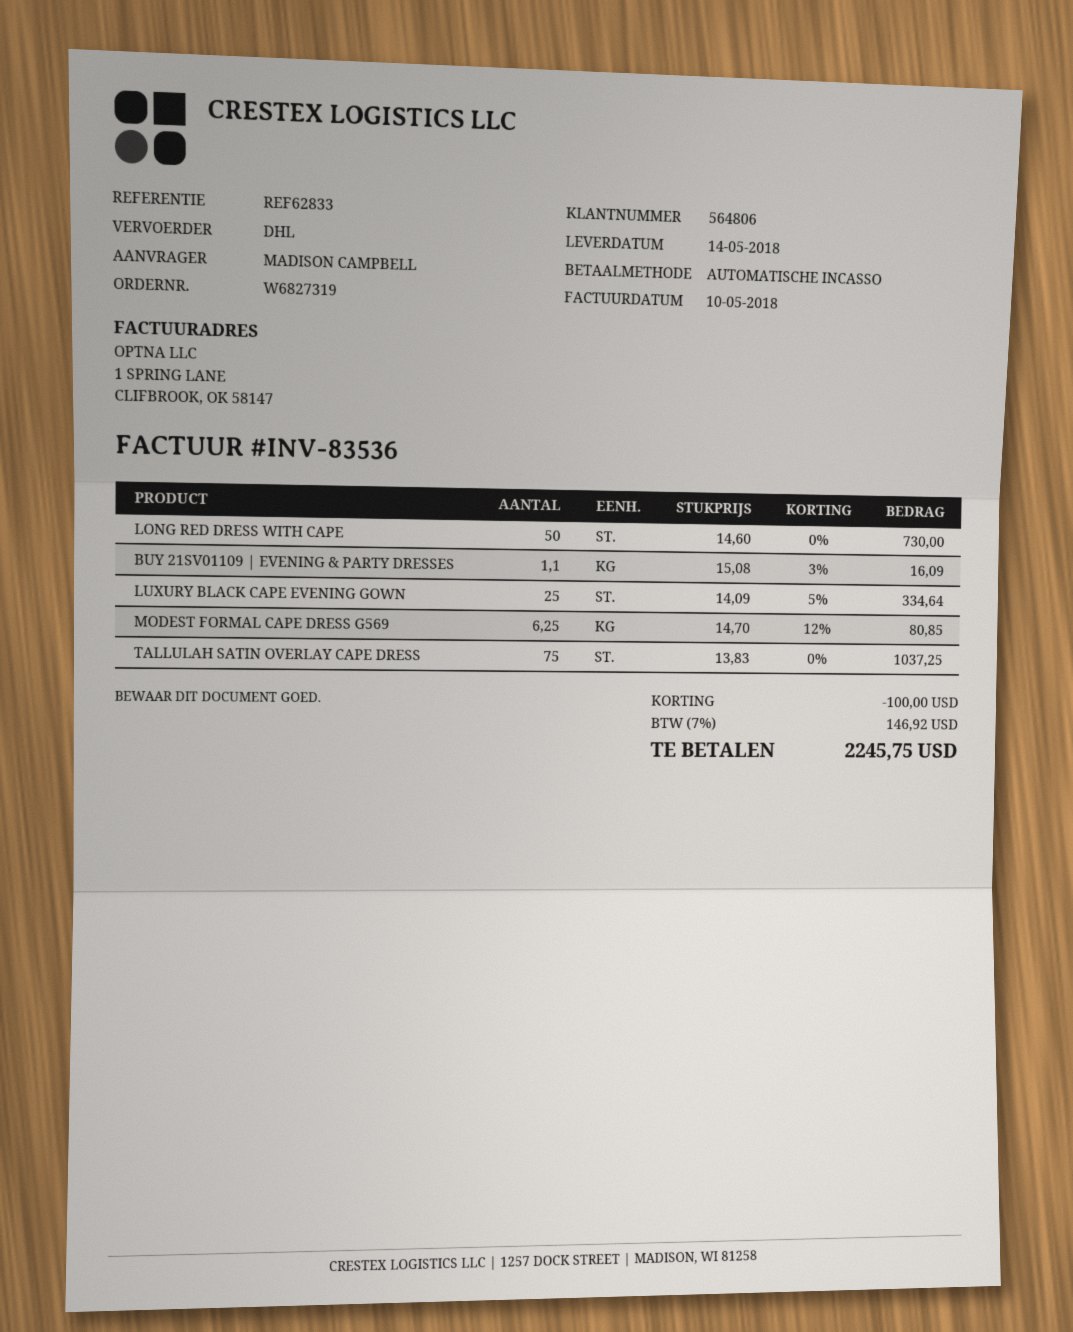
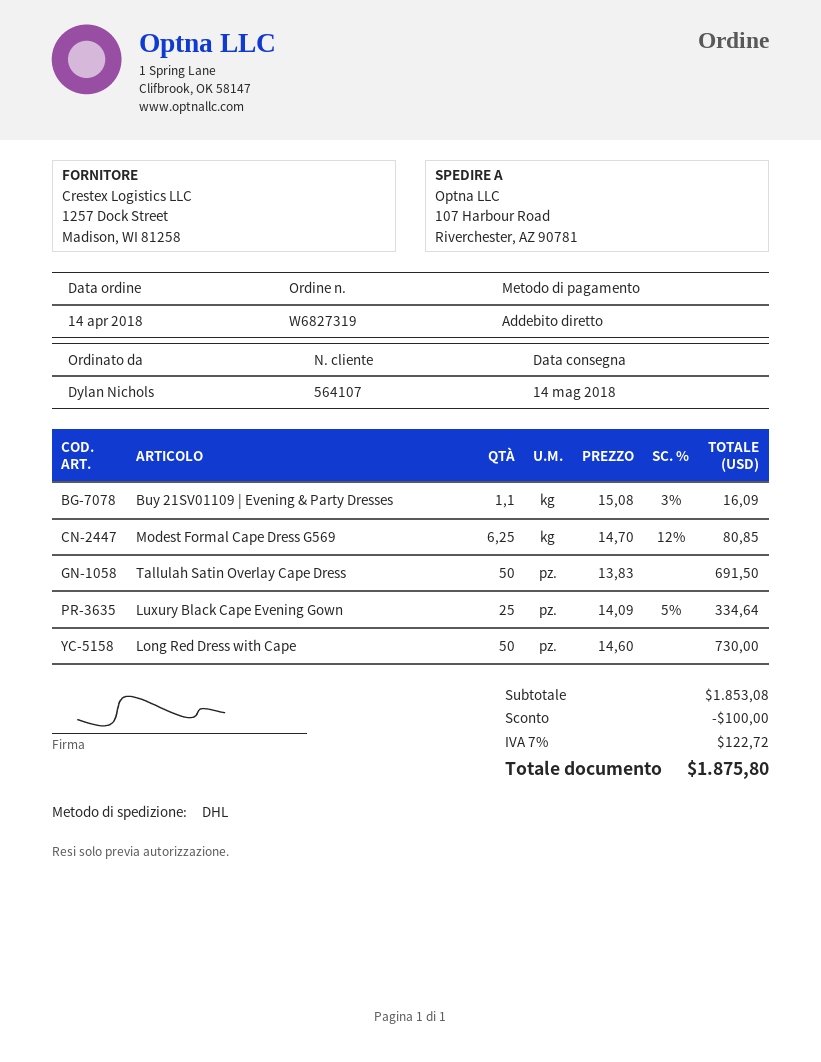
customer number: 564806 -> 564107
ordered by: MADISON CAMPBELL -> Dylan Nichols
TALLULAH SATIN OVERLAY CAPE DRESS: 75 x 13.83 = 1037.25 -> 50 x 13.83 = 691.50
tax: 7% = 146.92 -> 7% = 122.72
total: 2245.75 -> 1875.80

